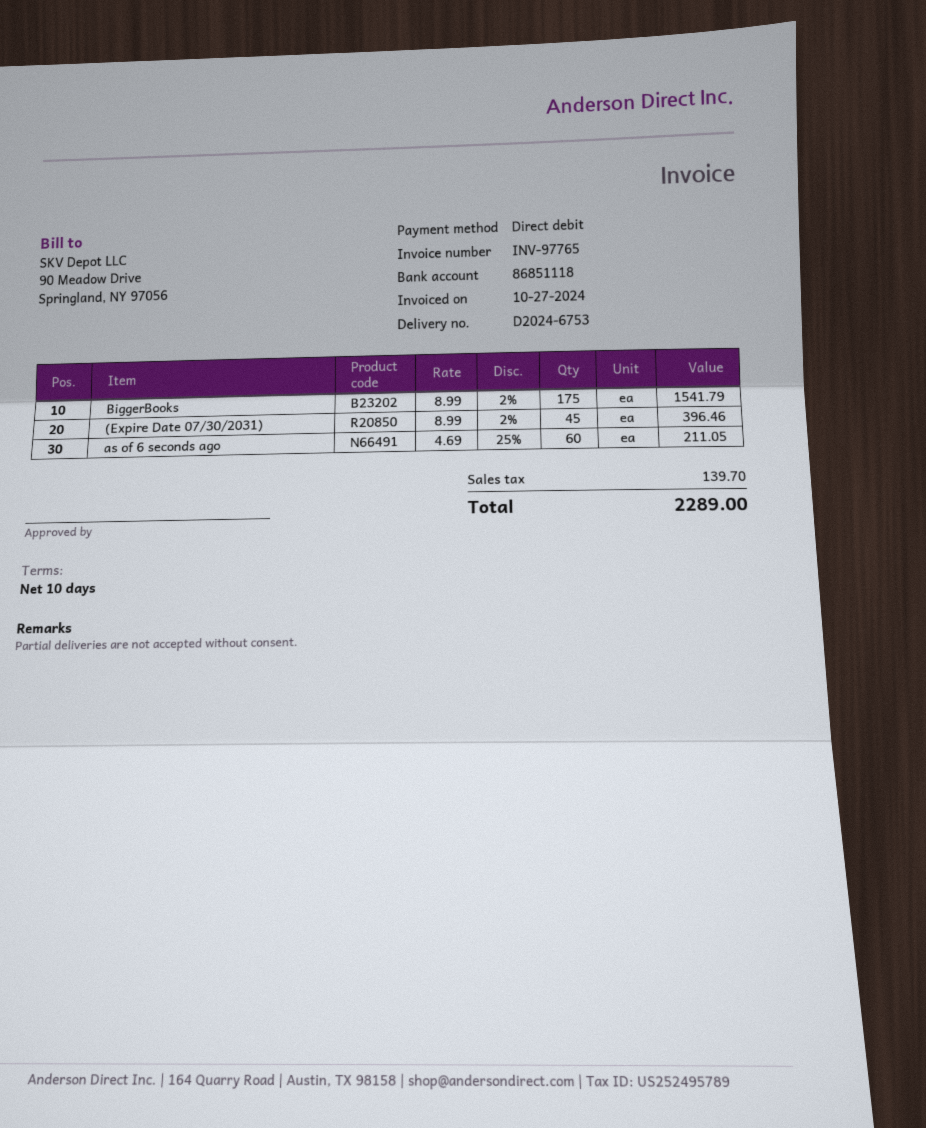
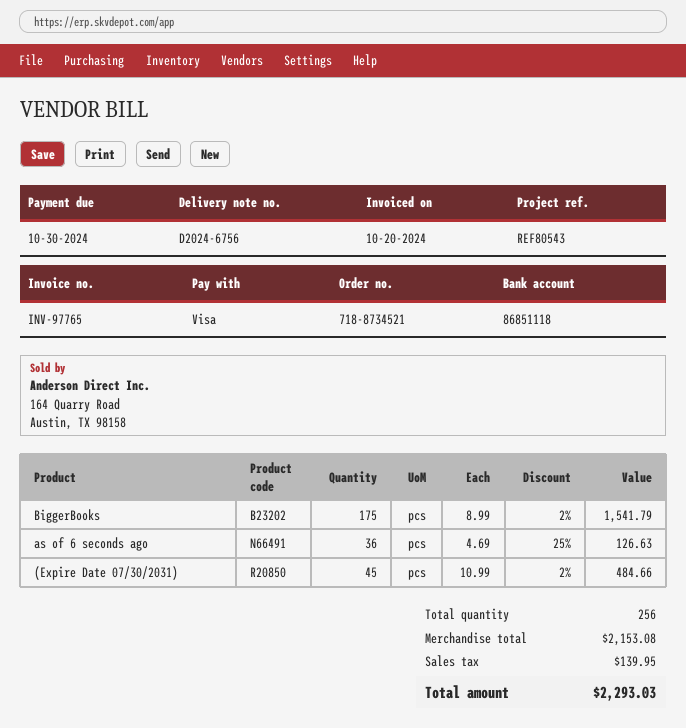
delivery note number: D2024-6753 -> D2024-6756
invoice date: 2024-10-27 -> 2024-10-20
payment method: direct debit -> Visa
(Expire Date 07/30/2031): 45 x 8.99 - 2% = 396.46 -> 45 x 10.99 - 2% = 484.66
as of 6 seconds ago: 60 x 4.69 - 25% = 211.05 -> 36 x 4.69 - 25% = 126.63
tax: 139.70 -> 139.95
total: 2289.00 -> 2293.03

